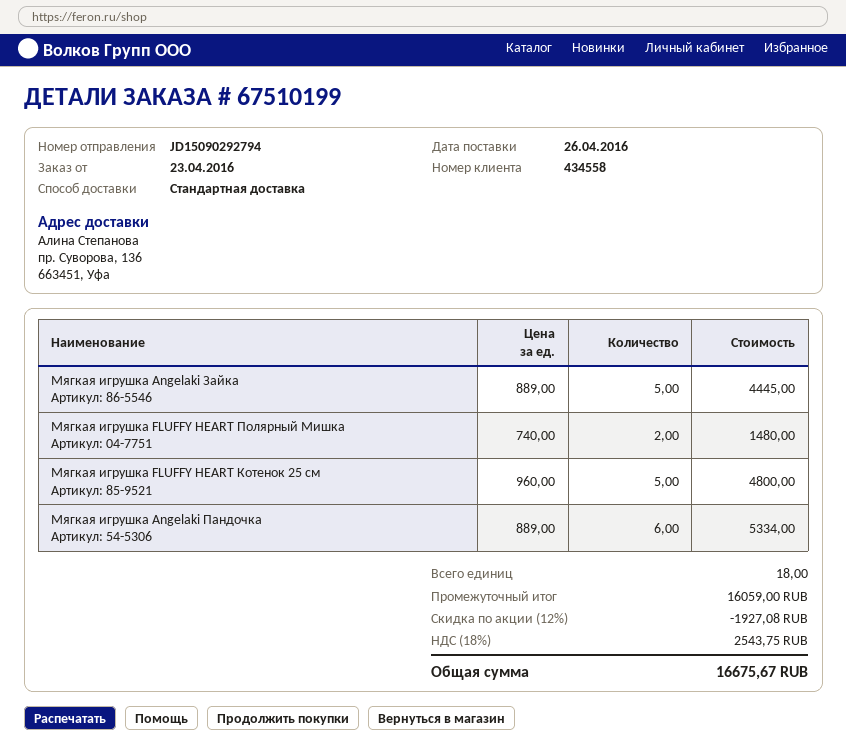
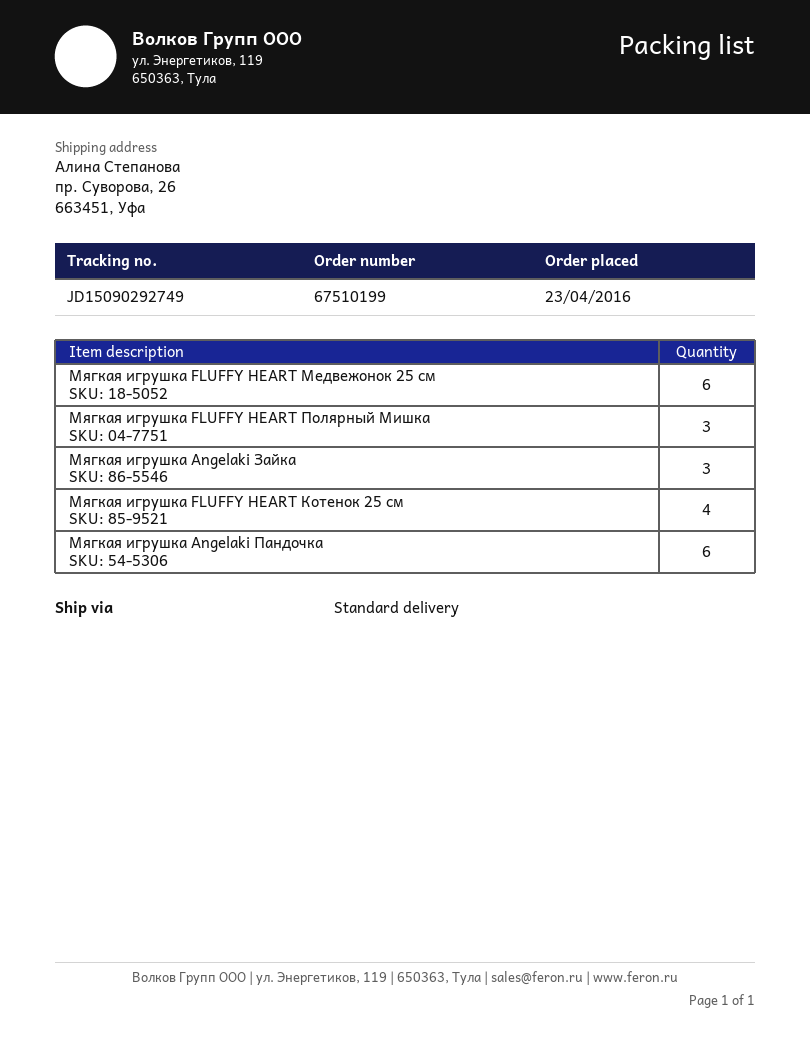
tracking number: JD15090292794 -> JD15090292749
ship to: пр. Суворова, 136, 663451, Уфа -> пр. Суворова, 26, 663451, Уфа
Мягкая игрушка Angelaki Зайка: 5 -> 3
Мягкая игрушка FLUFFY HEART Полярный Мишка: 2 -> 3
Мягкая игрушка FLUFFY HEART Котенок 25 см: 5 -> 4
Мягкая игрушка FLUFFY HEART Медвежонок 25 см: none -> 6

